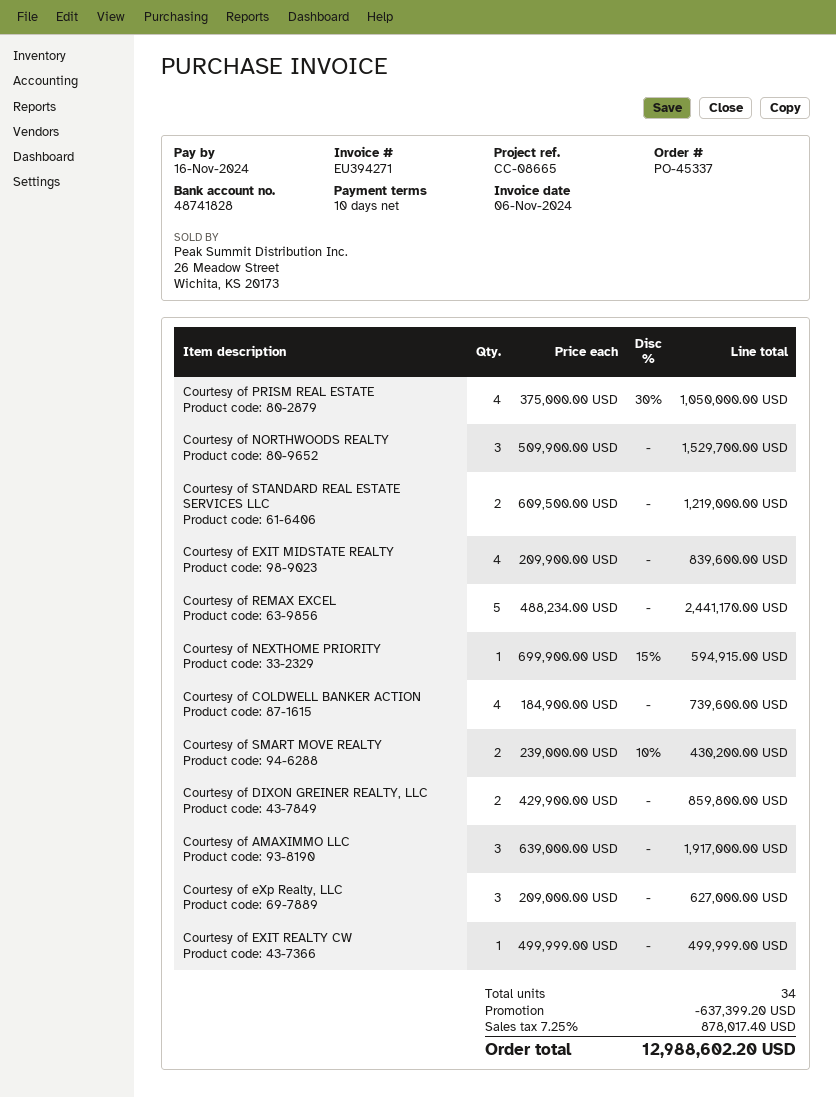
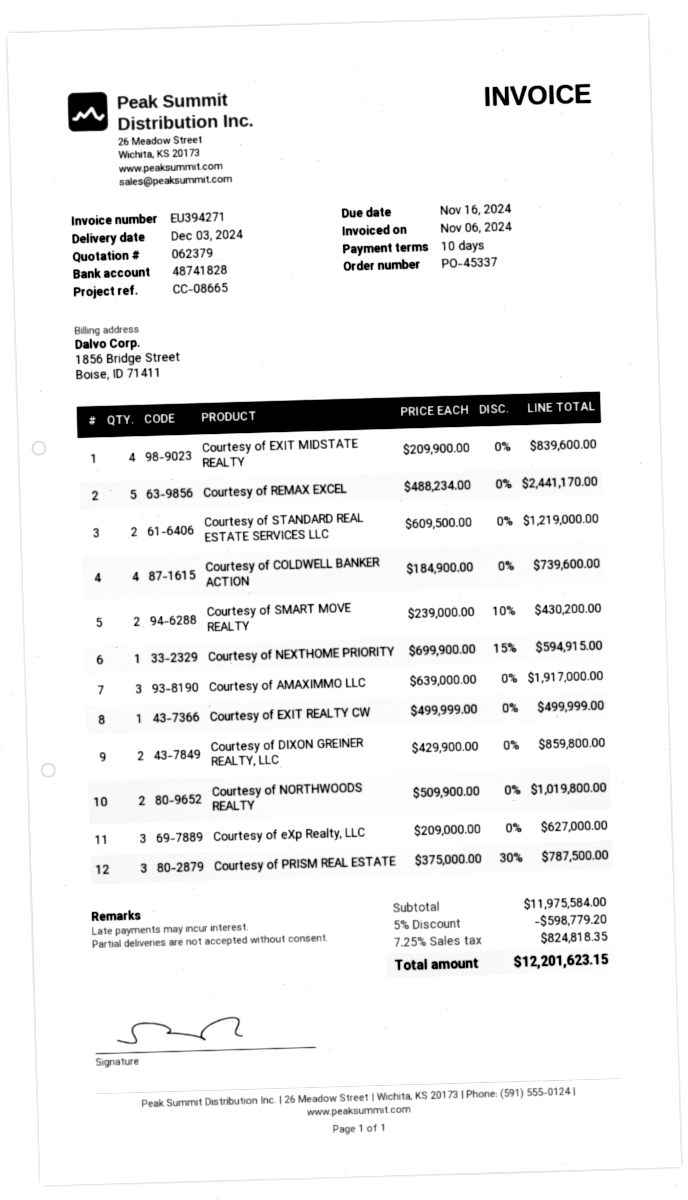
Courtesy of PRISM REAL ESTATE: 4 x 375000.00 - 30% = 1050000.00 -> 3 x 375000.00 - 30% = 787500.00
Courtesy of NORTHWOODS REALTY: 3 x 509900.00 = 1529700.00 -> 2 x 509900.00 = 1019800.00
discount: 637399.20 -> 598779.20
tax: 7.25% = 878017.40 -> 7.25% = 824818.35
total: 12988602.20 -> 12201623.15

